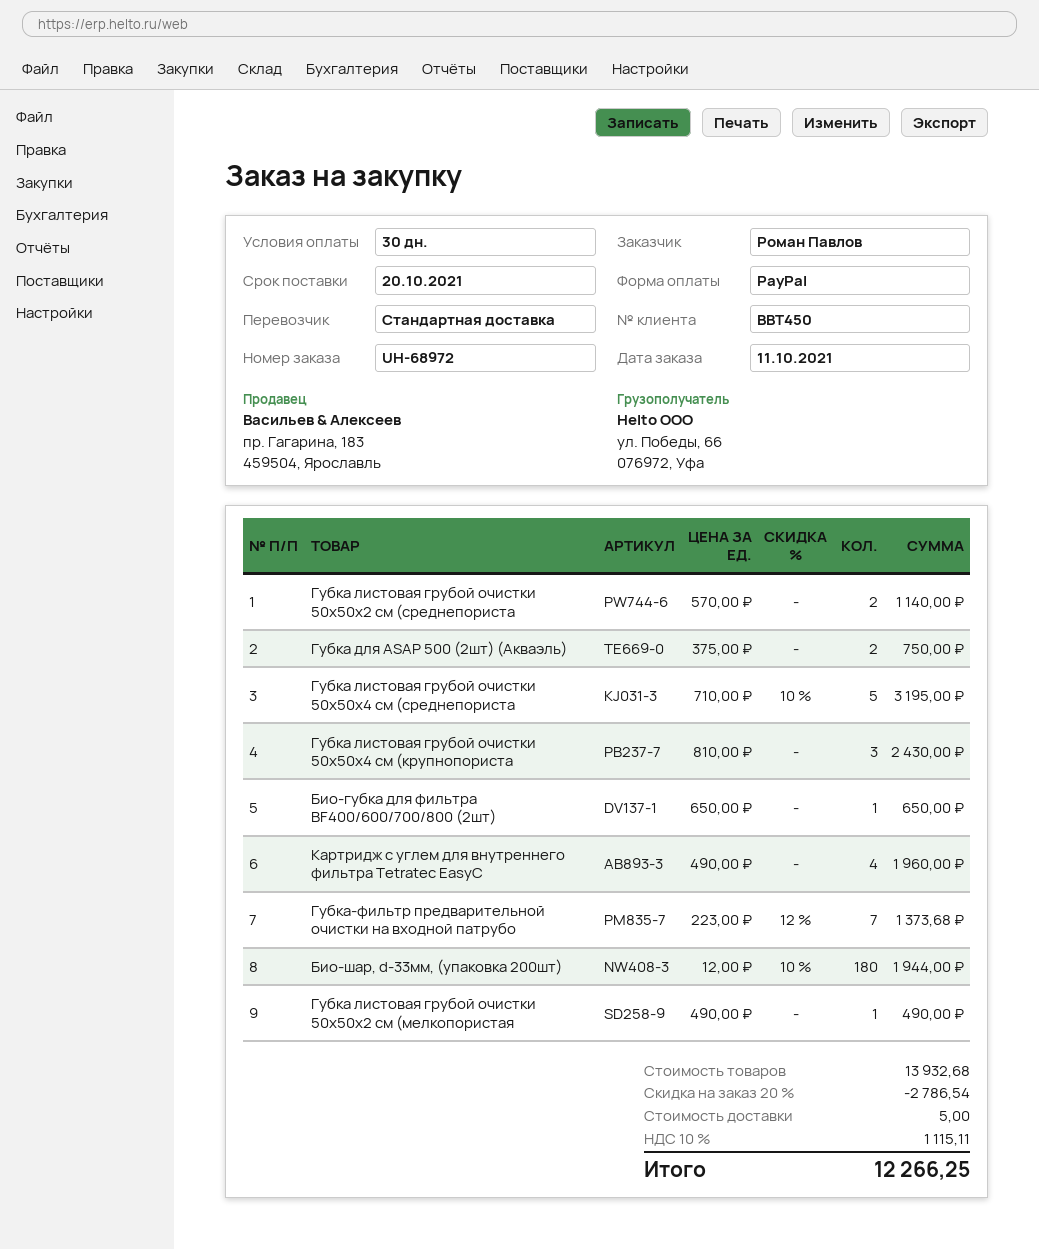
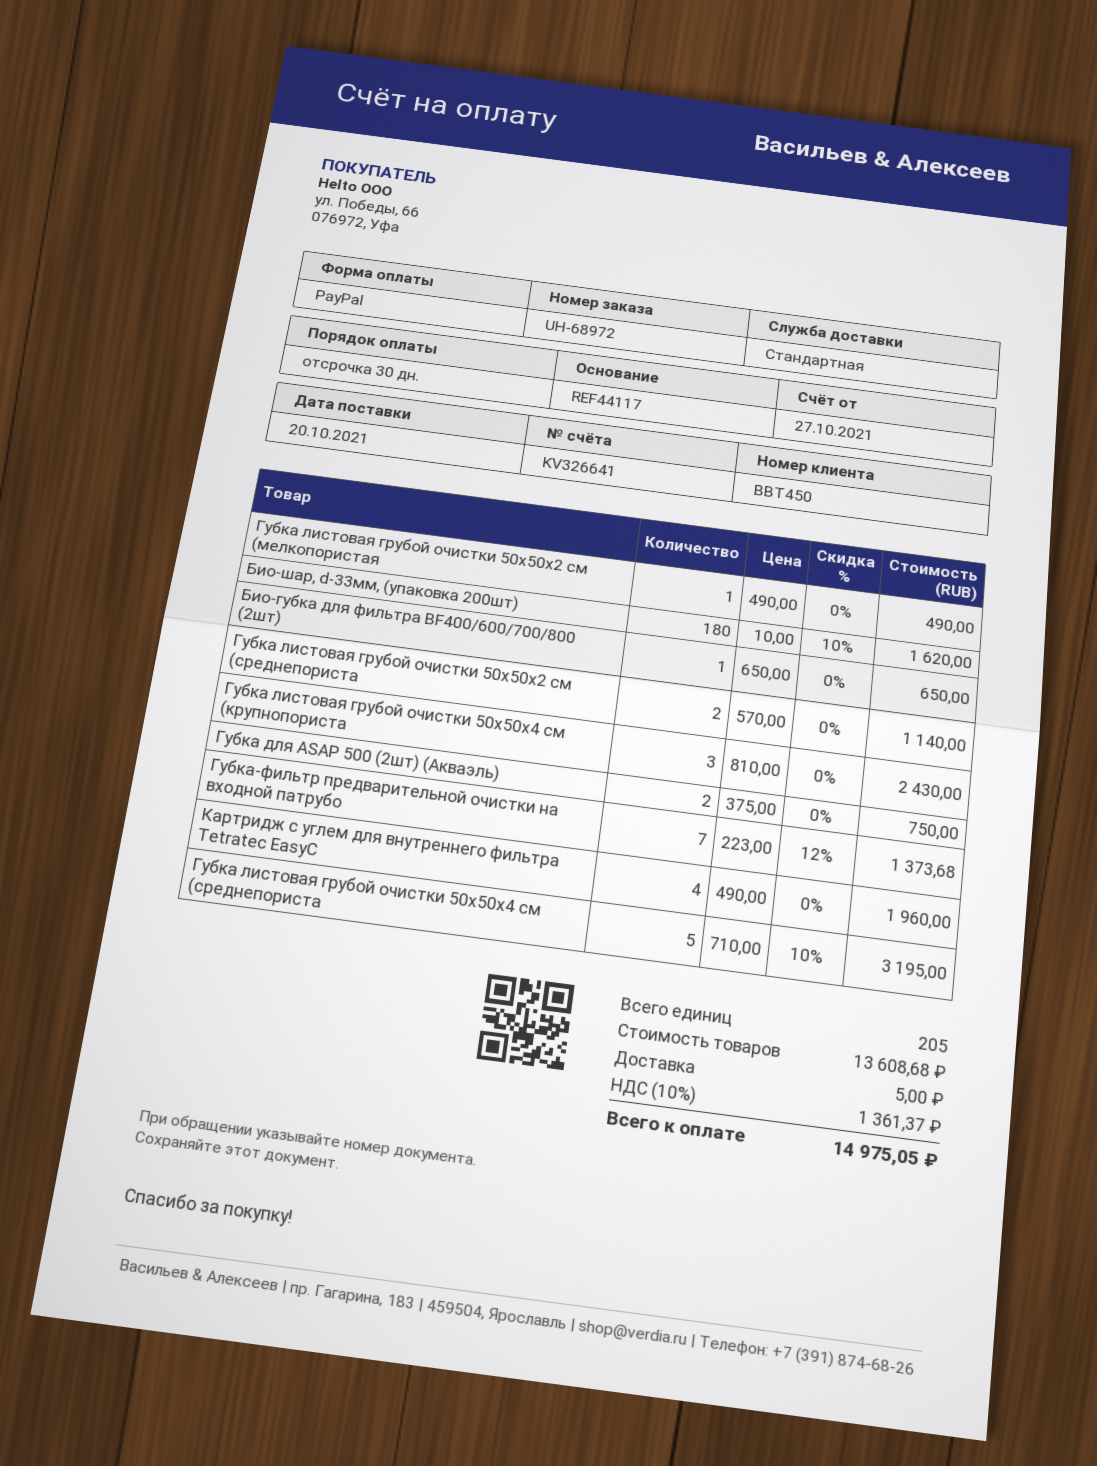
Био-шар, d-33мм, (упаковка 200шт): 180 x 12.00 - 10% = 1944.00 -> 180 x 10.00 - 10% = 1620.00
subtotal: 13932.68 -> 13608.68
discount: 20% = 2786.54 -> none
tax: 10% = 1115.11 -> 10% = 1361.37
total: 12266.25 -> 14975.05

